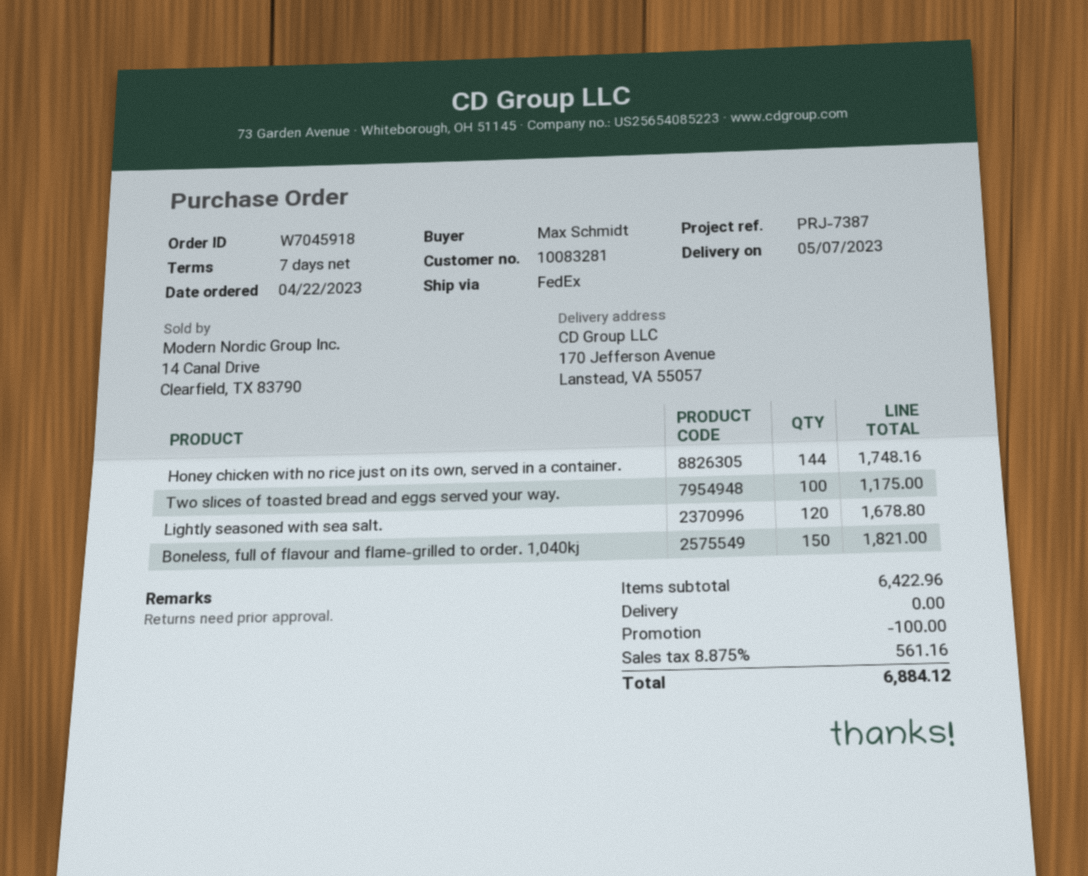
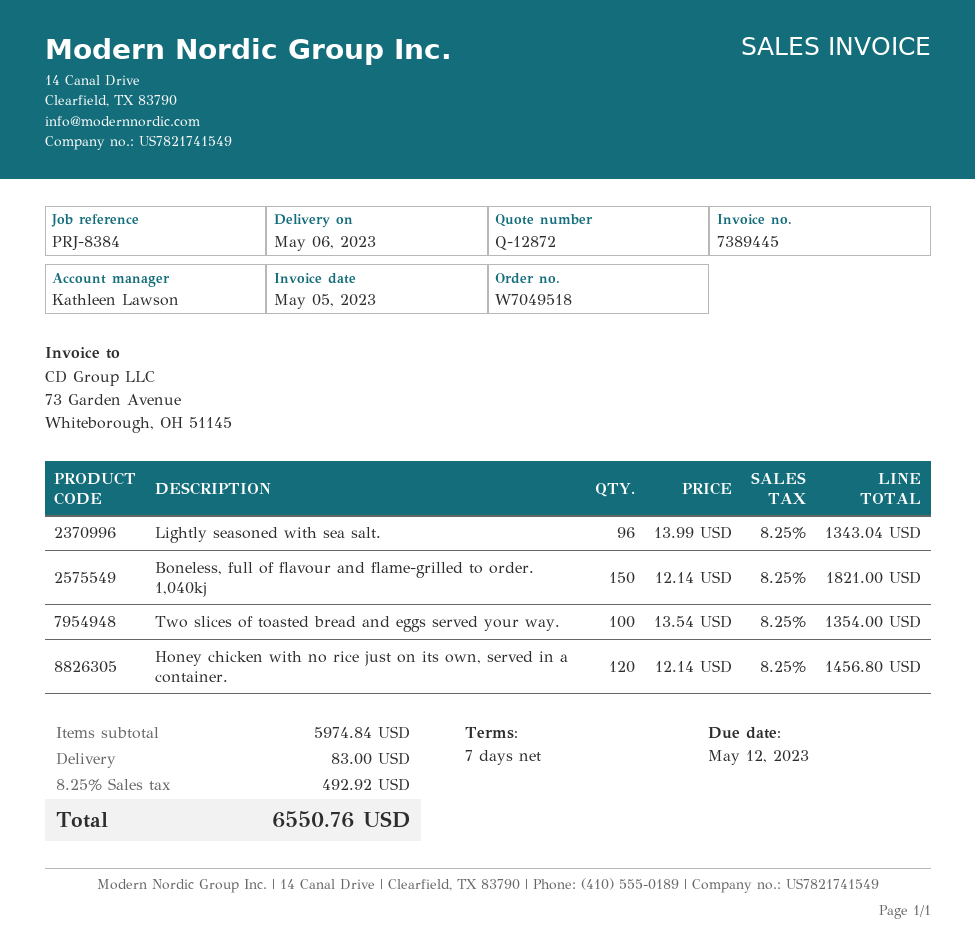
order number: W7045918 -> W7049518
delivery date: 2023-05-07 -> 2023-05-06
reference: PRJ-7387 -> PRJ-8384
Honey chicken with no rice just on its own, served in a container.: 144 for 1748.16 -> 120 for 1456.80
Two slices of toasted bread and eggs served your way.: 100 for 1175.00 -> 100 for 1354.00
Lightly seasoned with sea salt.: 120 for 1678.80 -> 96 for 1343.04
subtotal: 6422.96 -> 5974.84
discount: 100.00 -> none
shipping: 0.00 -> 83.00
tax: 8.875% = 561.16 -> 8.25% = 492.92
total: 6884.12 -> 6550.76

